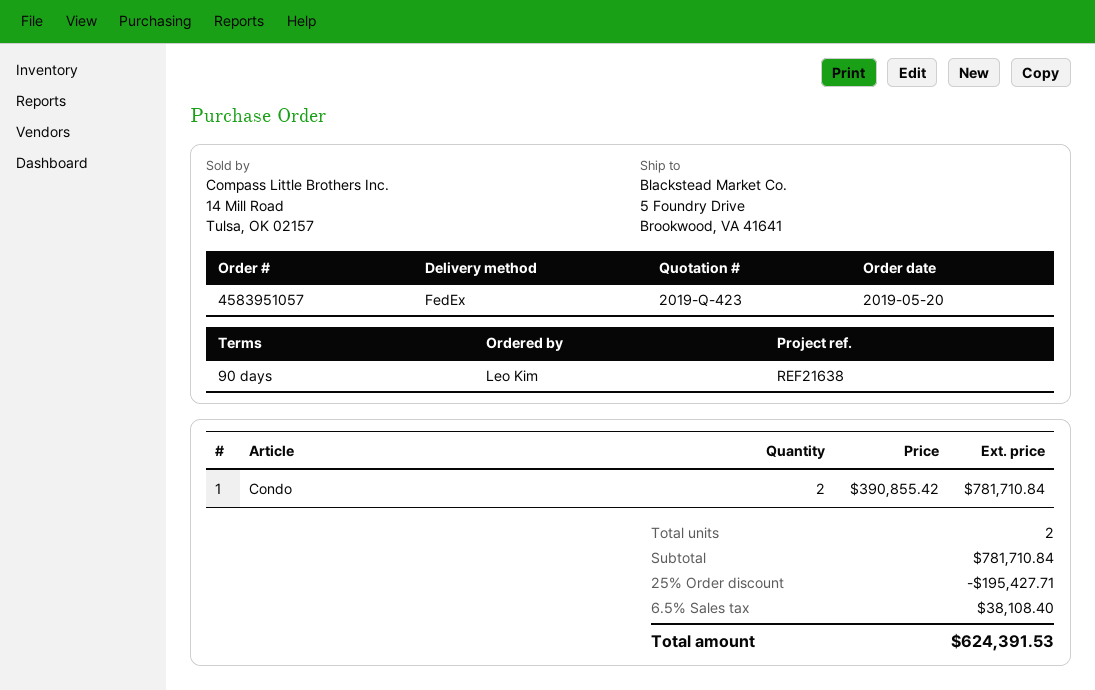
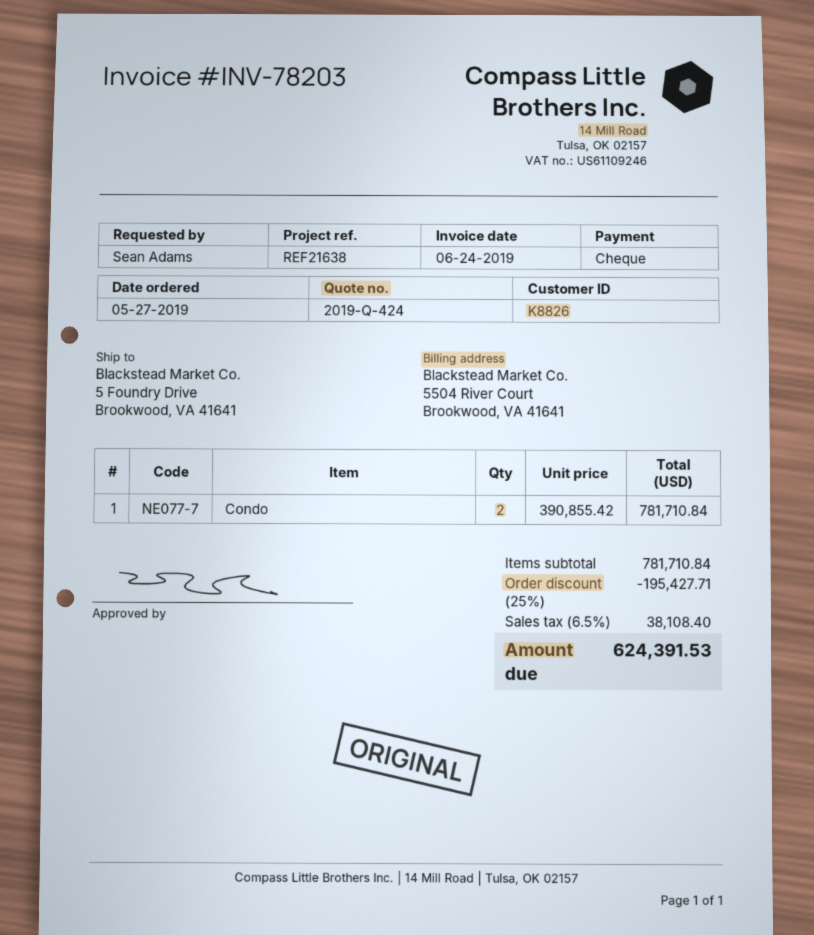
quote number: 2019-Q-423 -> 2019-Q-424
order date: 2019-05-20 -> 2019-05-27
ordered by: Leo Kim -> Sean Adams

